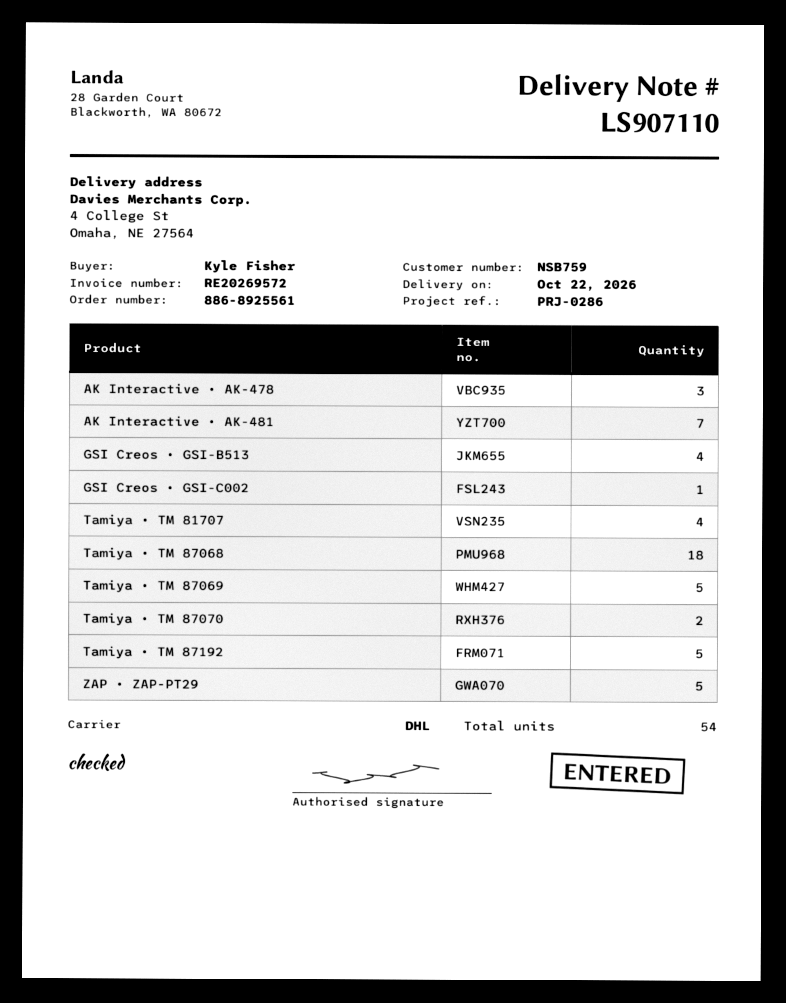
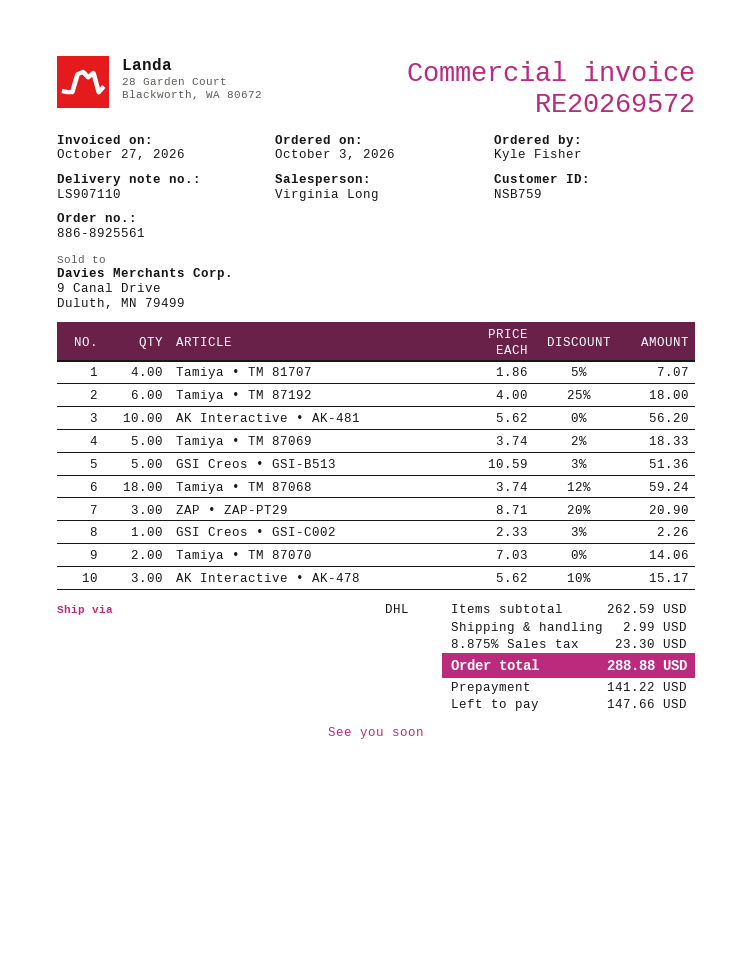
AK Interactive • AK-481: 7 -> 10
GSI Creos • GSI-B513: 4 -> 5
Tamiya • TM 87192: 5 -> 6
ZAP • ZAP-PT29: 5 -> 3

